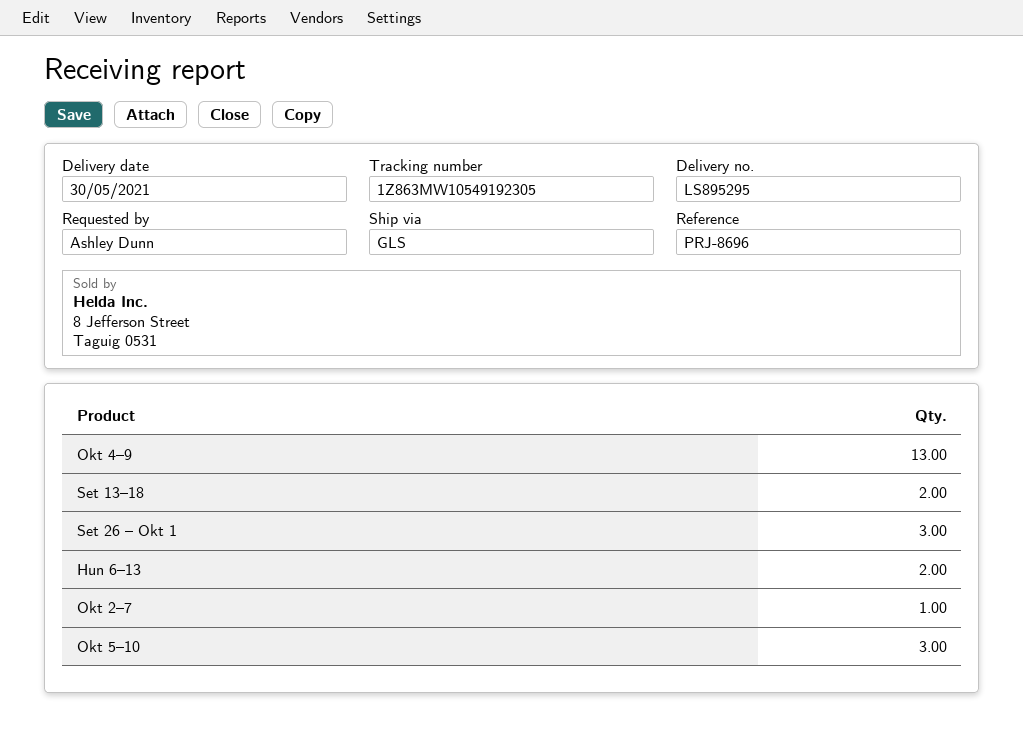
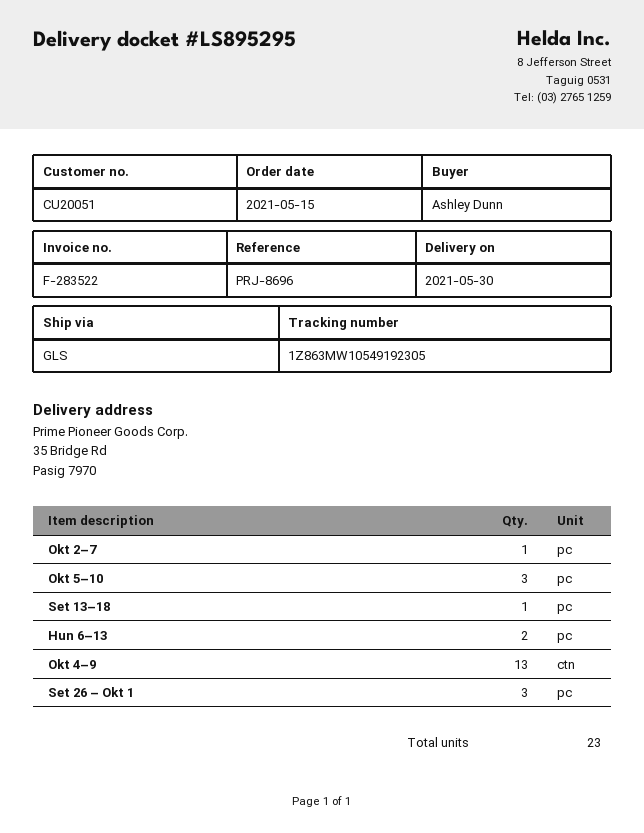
Set 13–18: 2 -> 1

